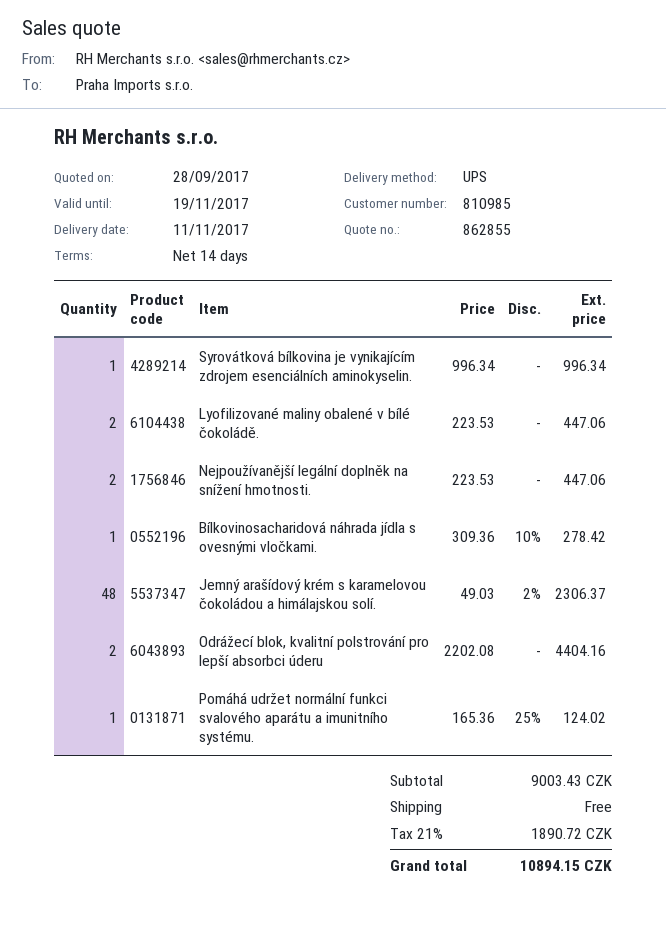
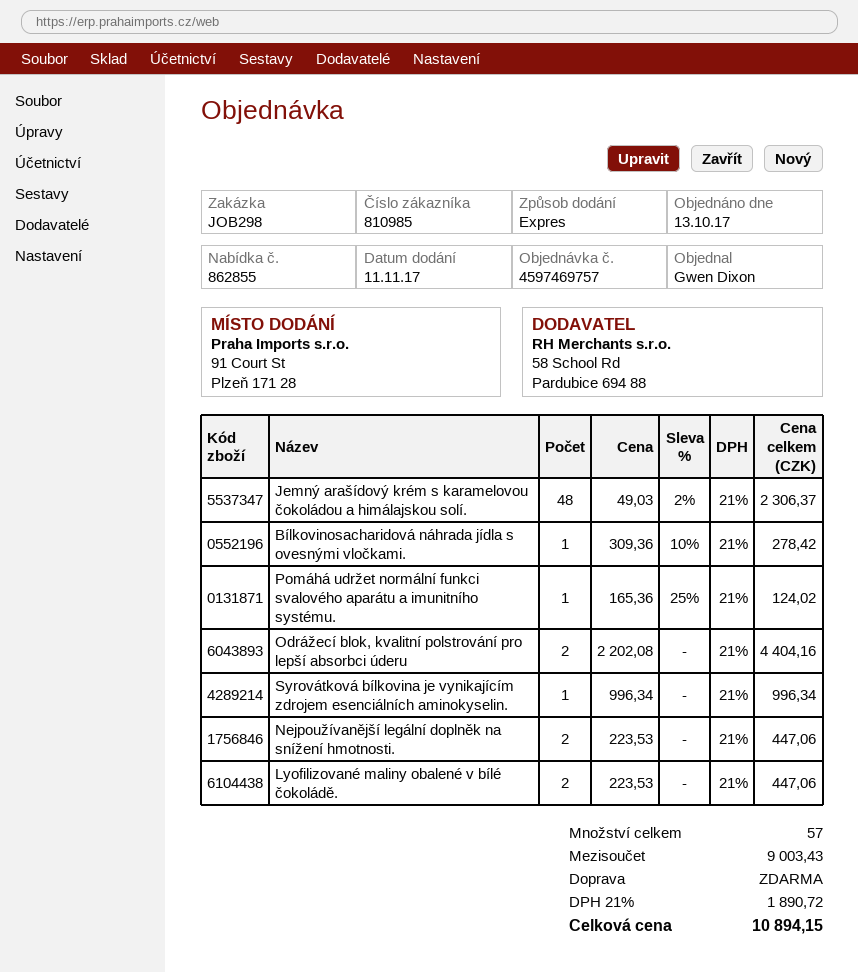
shipping method: UPS -> express

